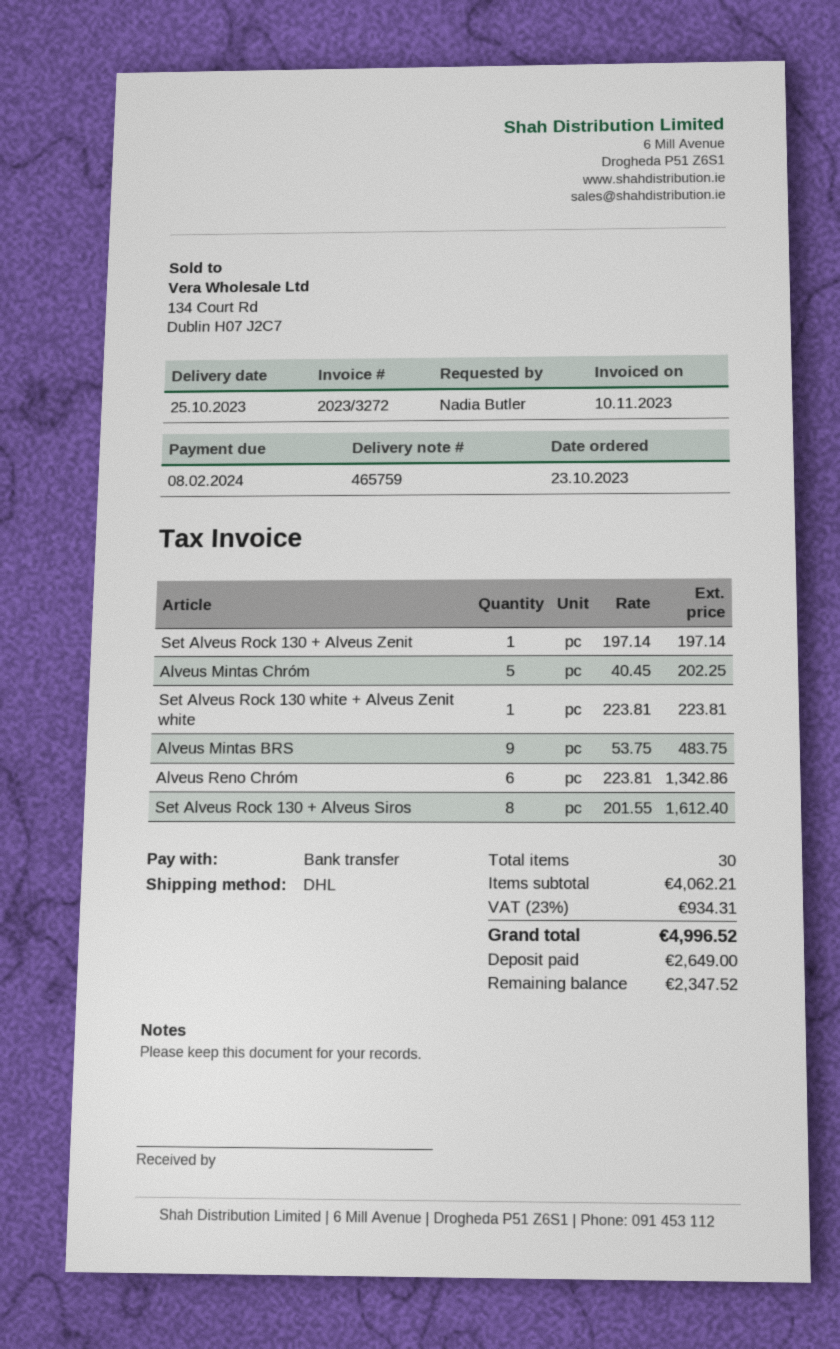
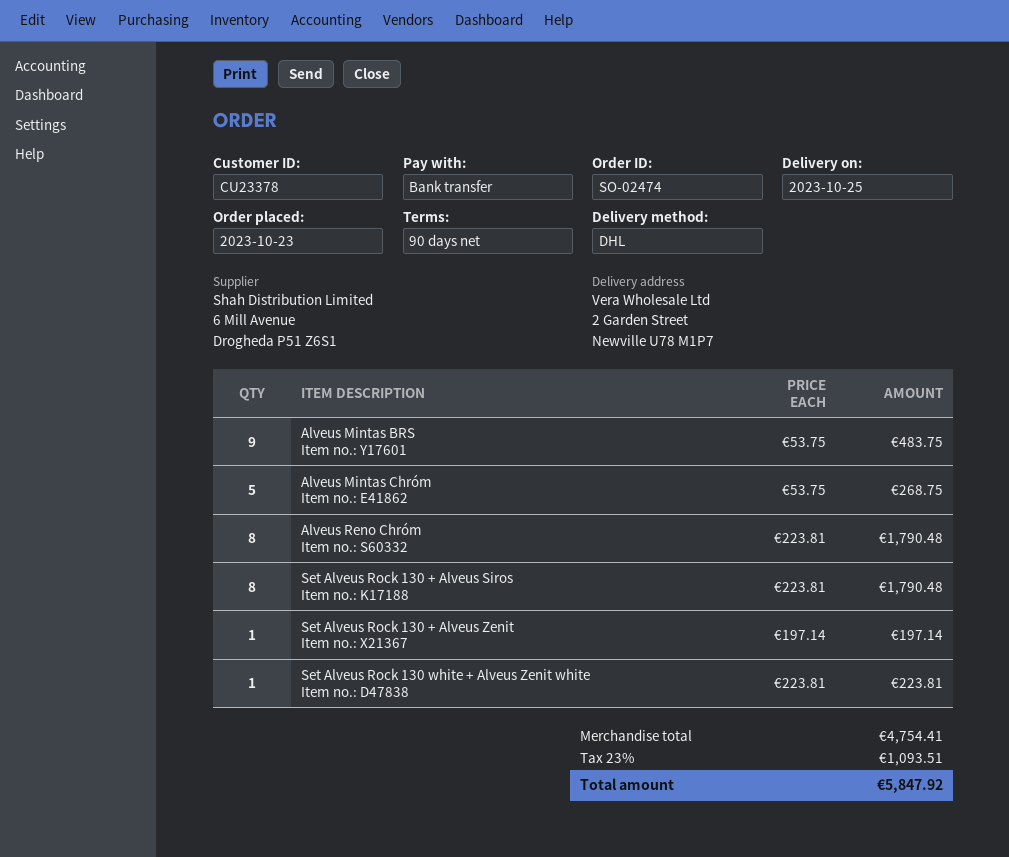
Alveus Mintas Chróm: 5 x 40.45 = 202.25 -> 5 x 53.75 = 268.75
Alveus Reno Chróm: 6 x 223.81 = 1342.86 -> 8 x 223.81 = 1790.48
Set Alveus Rock 130 + Alveus Siros: 8 x 201.55 = 1612.40 -> 8 x 223.81 = 1790.48
subtotal: 4062.21 -> 4754.41
tax: 23% = 934.31 -> 23% = 1093.51
total: 4996.52 -> 5847.92

